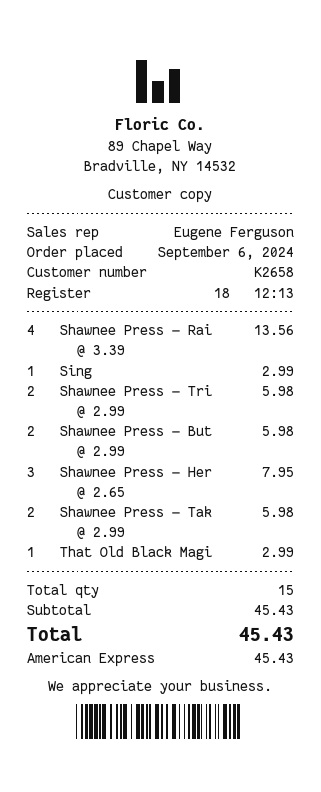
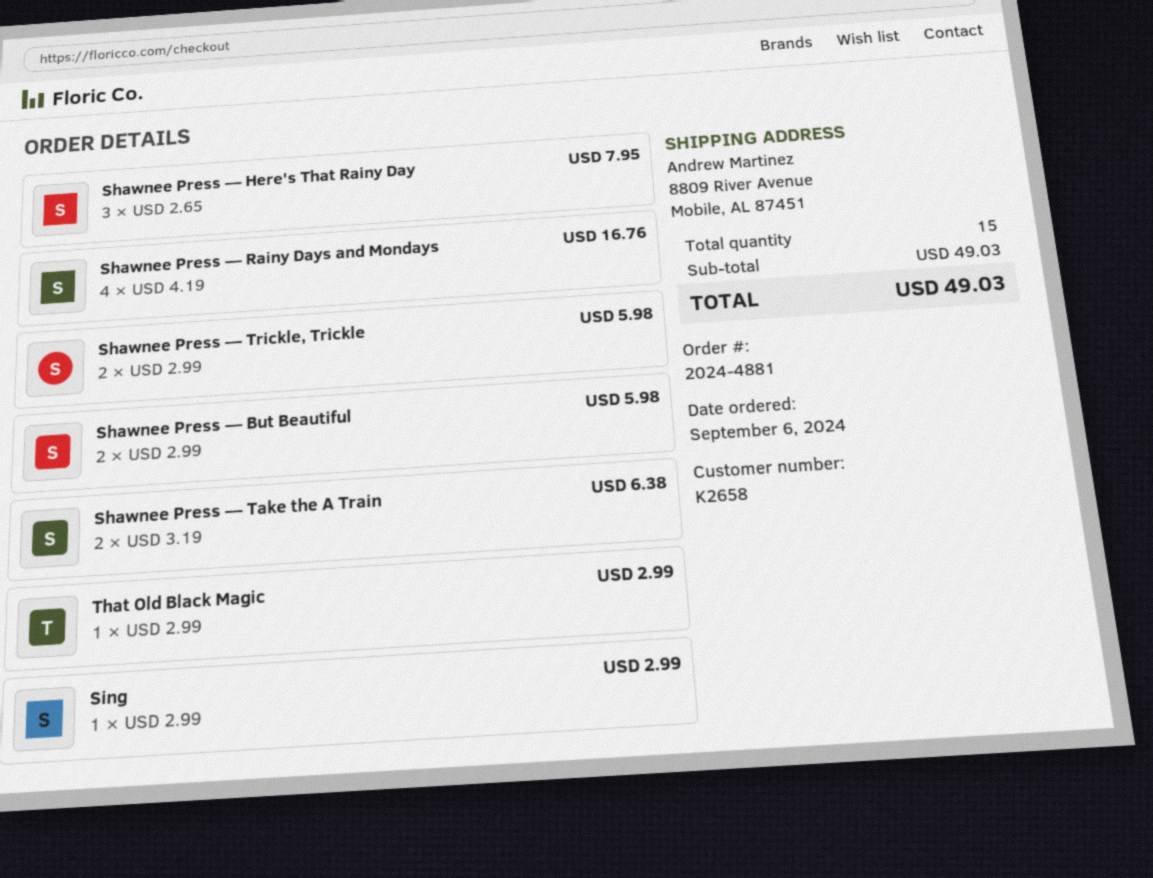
Shawnee Press — Rai: 4 x 3.39 = 13.56 -> 4 x 4.19 = 16.76
Shawnee Press — Tak: 2 x 2.99 = 5.98 -> 2 x 3.19 = 6.38
subtotal: 45.43 -> 49.03
total: 45.43 -> 49.03

